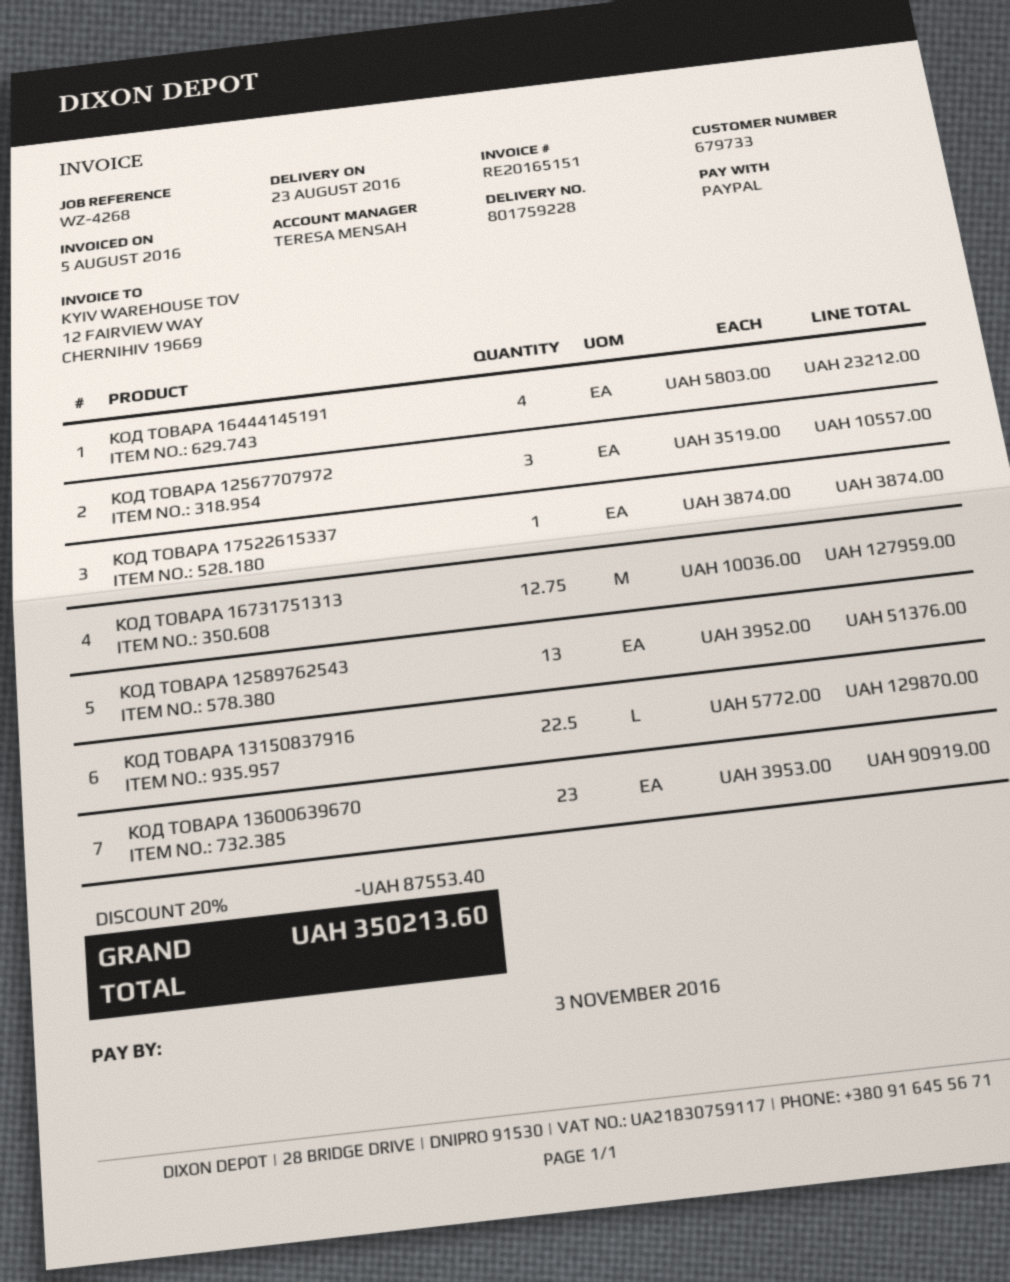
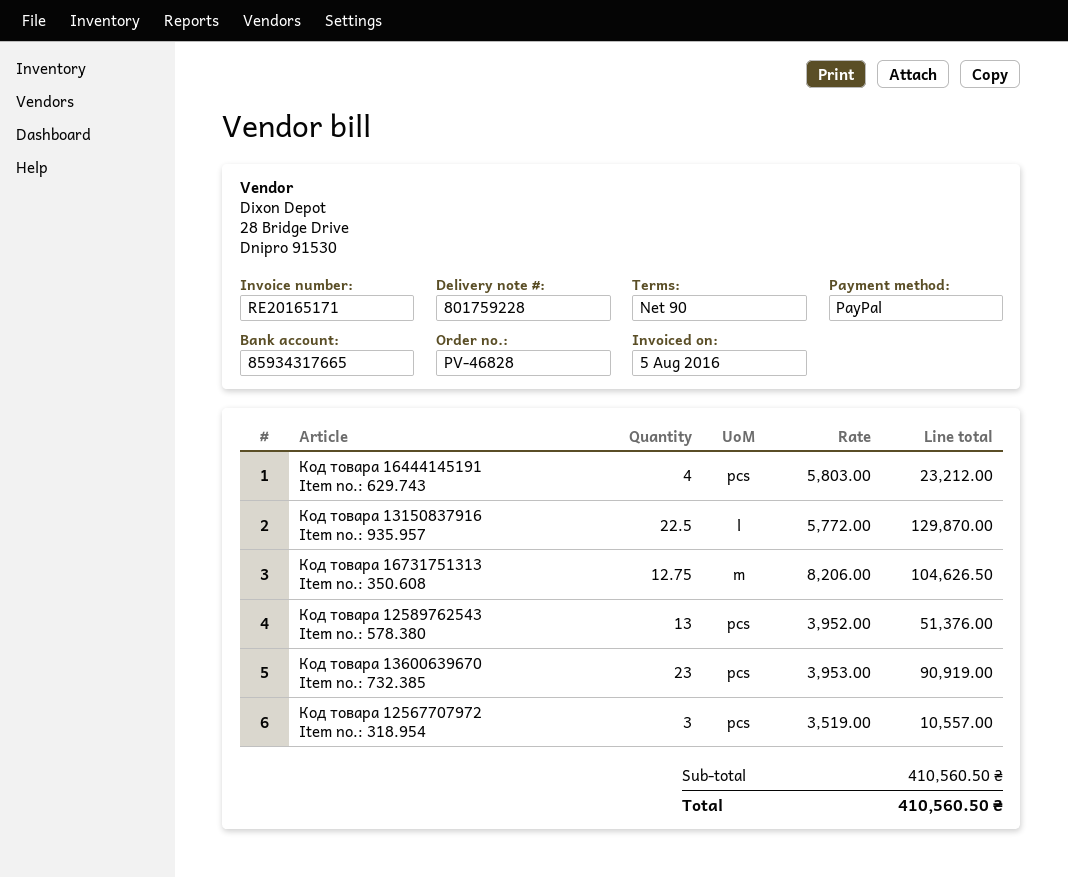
invoice number: RE20165151 -> RE20165171
КОД ТОВАРА 17522615337: 1 x 3874.00 = 3874.00 -> none
КОД ТОВАРА 16731751313: 12.75 x 10036.00 = 127959.00 -> 12.75 x 8206.00 = 104626.50
discount: 20% = 87553.40 -> none
total: 350213.60 -> 410560.50

